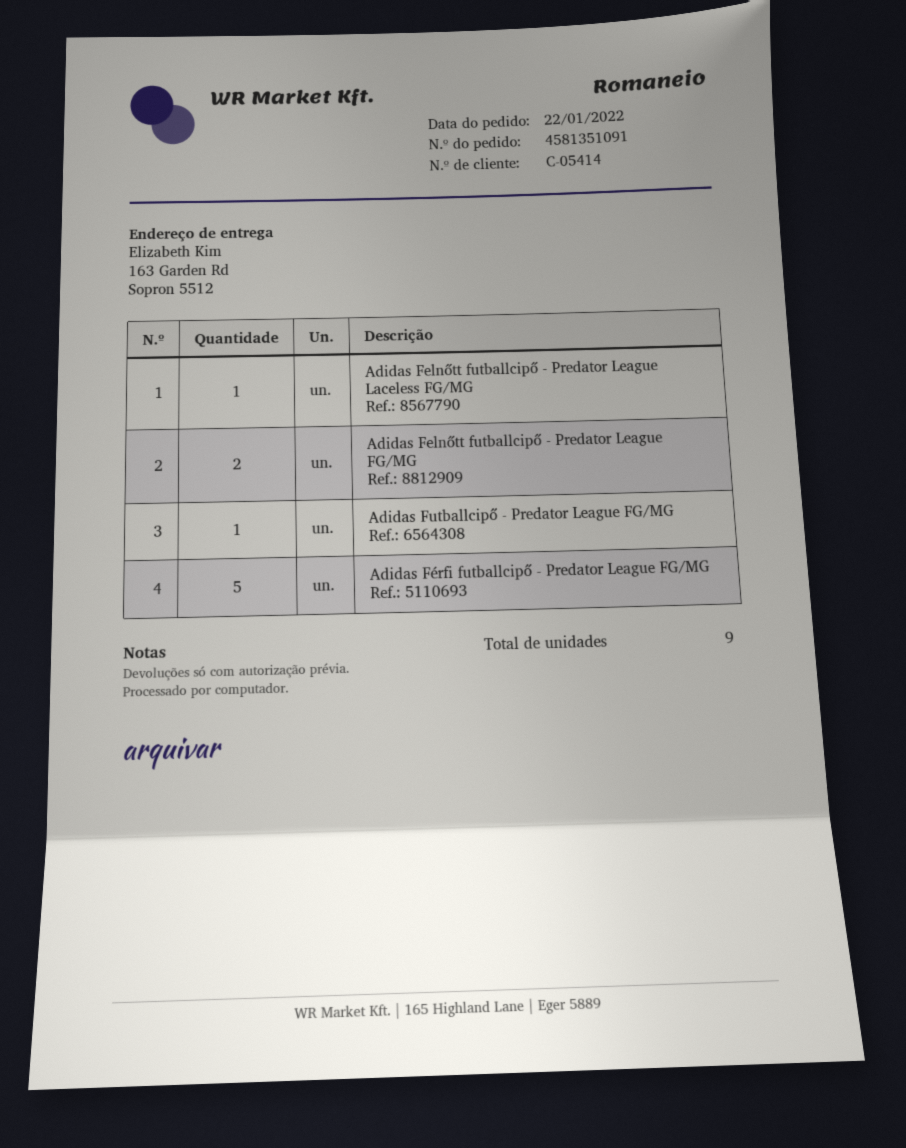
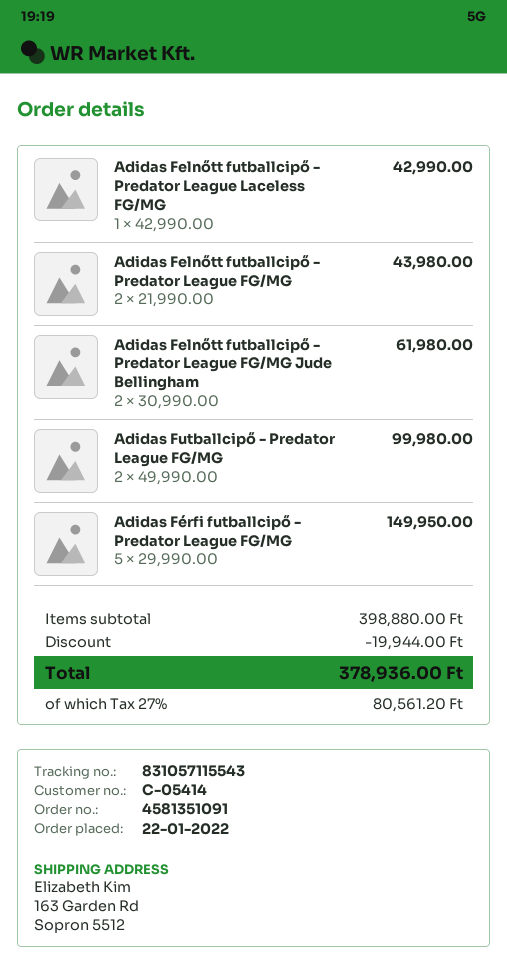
Adidas Futballcipő - Predator League FG/MG: 1 -> 2
Adidas Felnőtt futballcipő - Predator League FG/MG Jude Bellingham: none -> 2

